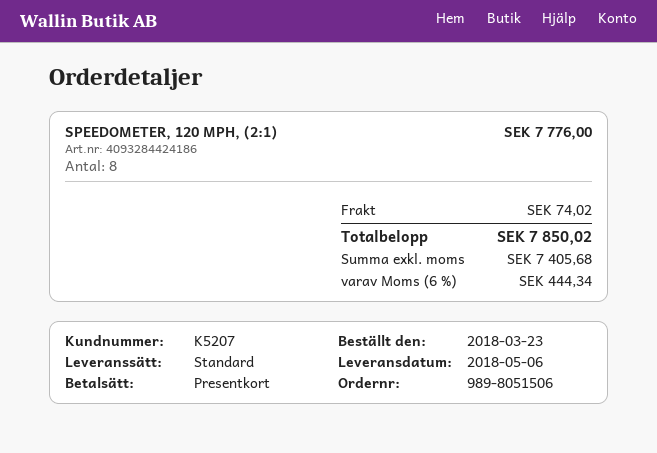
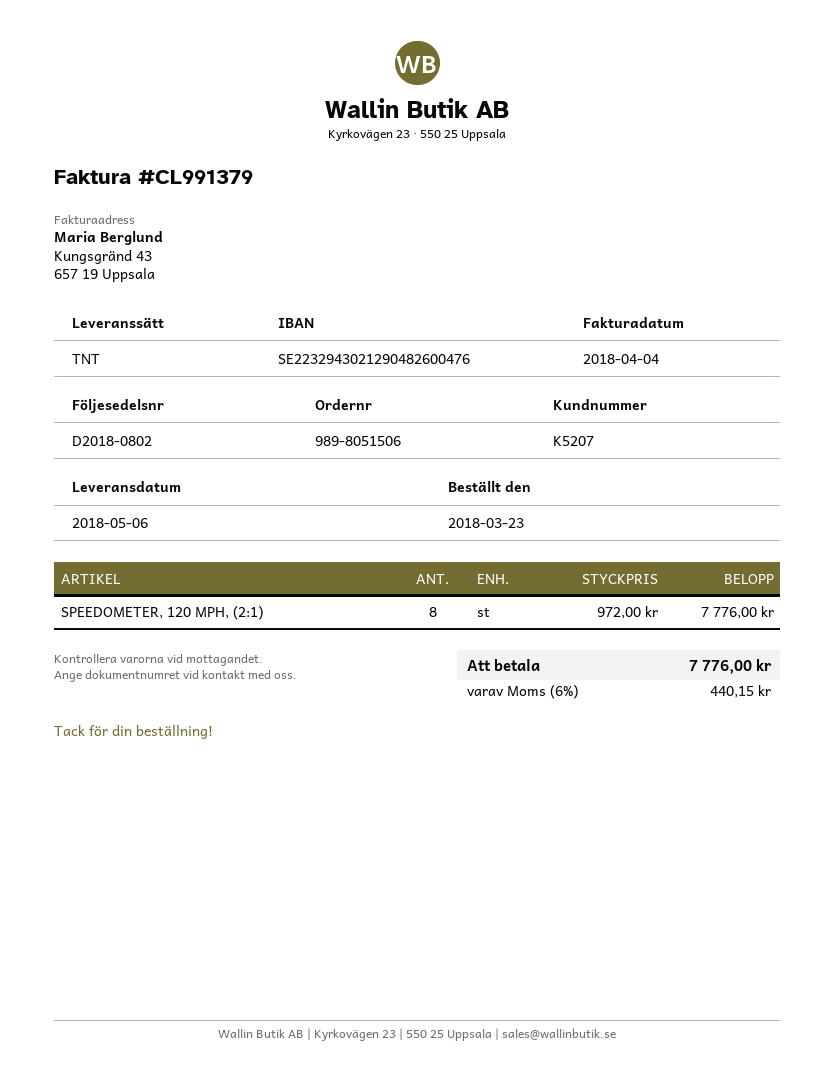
shipping method: standard -> TNT
shipping: 74.02 -> none
tax: 6% = 444.34 -> 6% = 440.15
total: 7850.02 -> 7776.00

